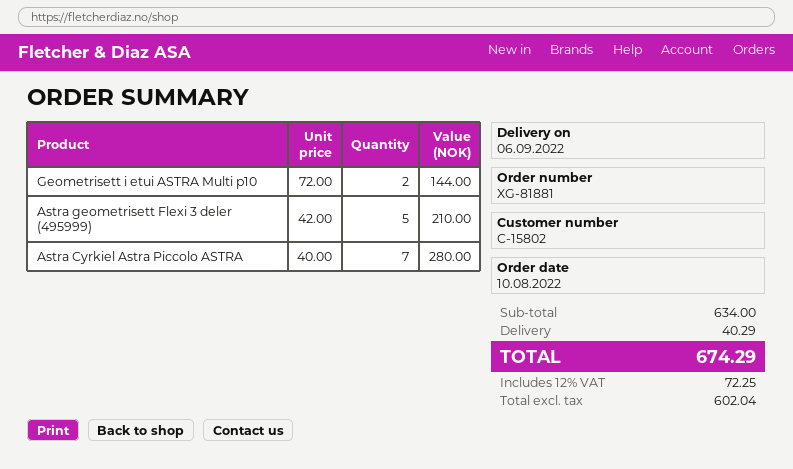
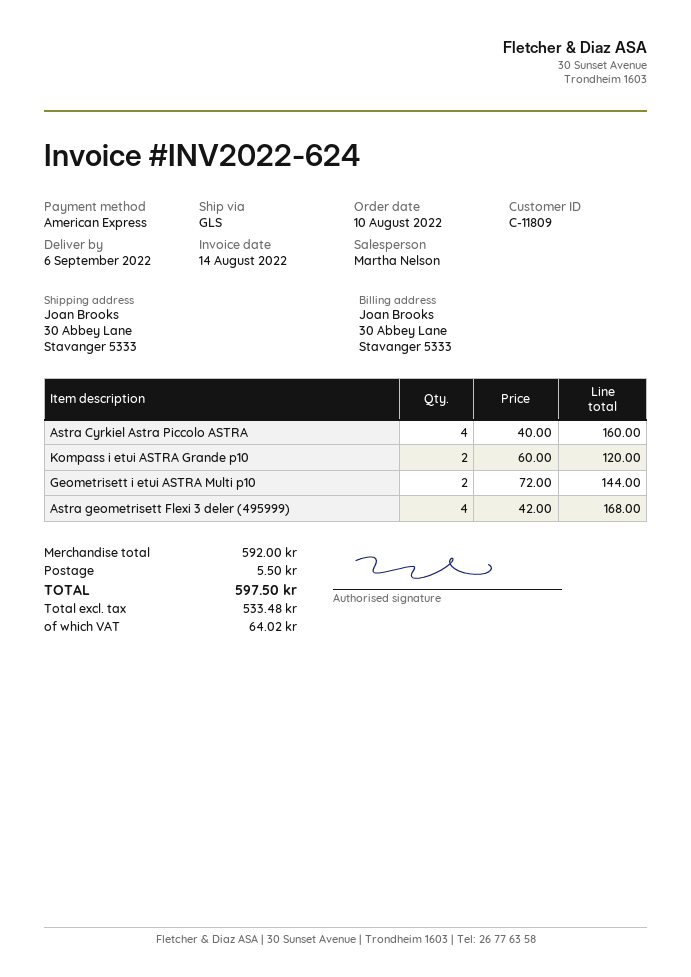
customer number: C-15802 -> C-11809
Astra geometrisett Flexi 3 deler (495999): 5 x 42.00 = 210.00 -> 4 x 42.00 = 168.00
Astra Cyrkiel Astra Piccolo ASTRA: 7 x 40.00 = 280.00 -> 4 x 40.00 = 160.00
Kompass i etui ASTRA Grande p10: none -> 2 x 60.00 = 120.00
subtotal: 634.00 -> 592.00
shipping: 40.29 -> 5.50
net: 602.04 -> 533.48
tax: 72.25 -> 64.02
total: 674.29 -> 597.50

